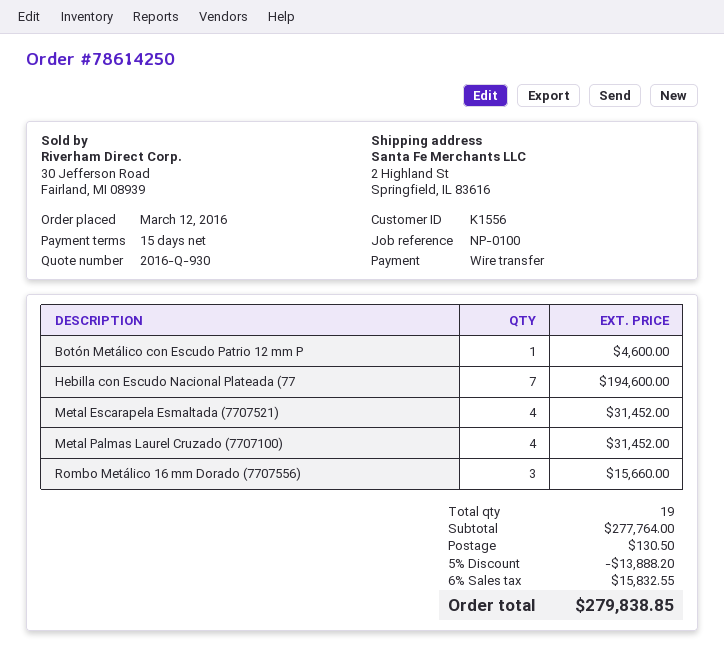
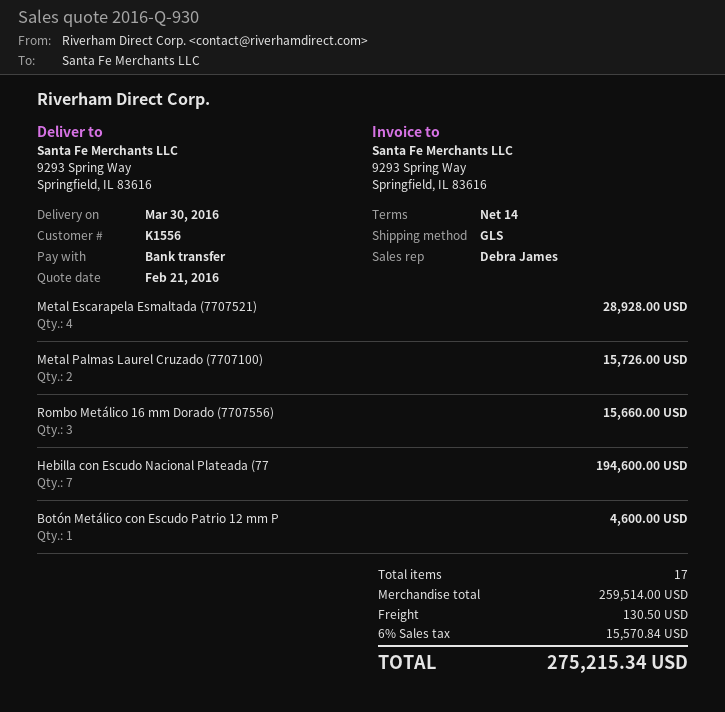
payment terms: 15 days -> 14 days
ship to: 2 Highland St, Springfield, IL 83616 -> 9293 Spring Way, Springfield, IL 83616
Metal Escarapela Esmaltada (7707521): 4 for 31452.00 -> 4 for 28928.00
Metal Palmas Laurel Cruzado (7707100): 4 for 31452.00 -> 2 for 15726.00
total quantity: 19 -> 17
subtotal: 277764.00 -> 259514.00
discount: 5% = 13888.20 -> none
tax: 6% = 15832.55 -> 6% = 15570.84
total: 279838.85 -> 275215.34

